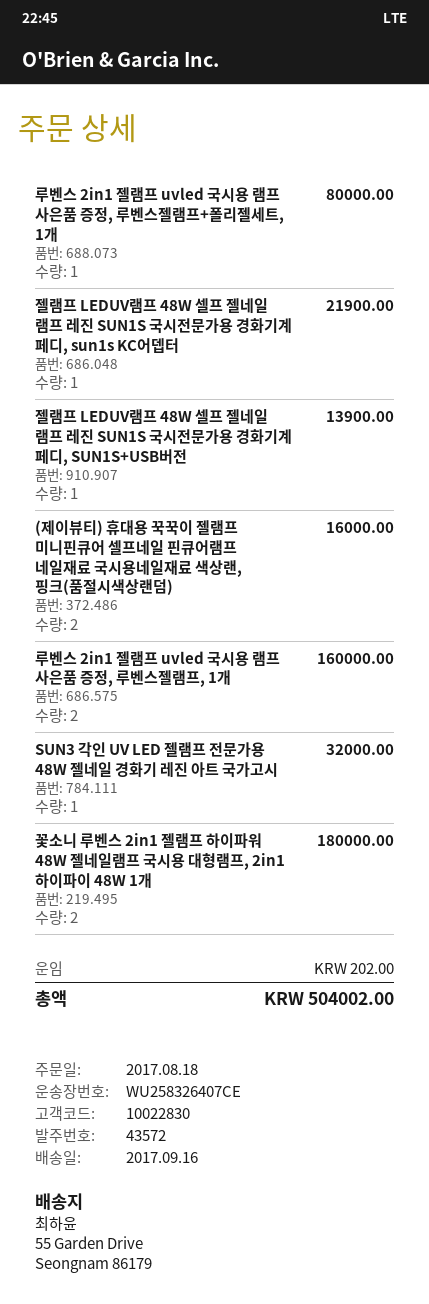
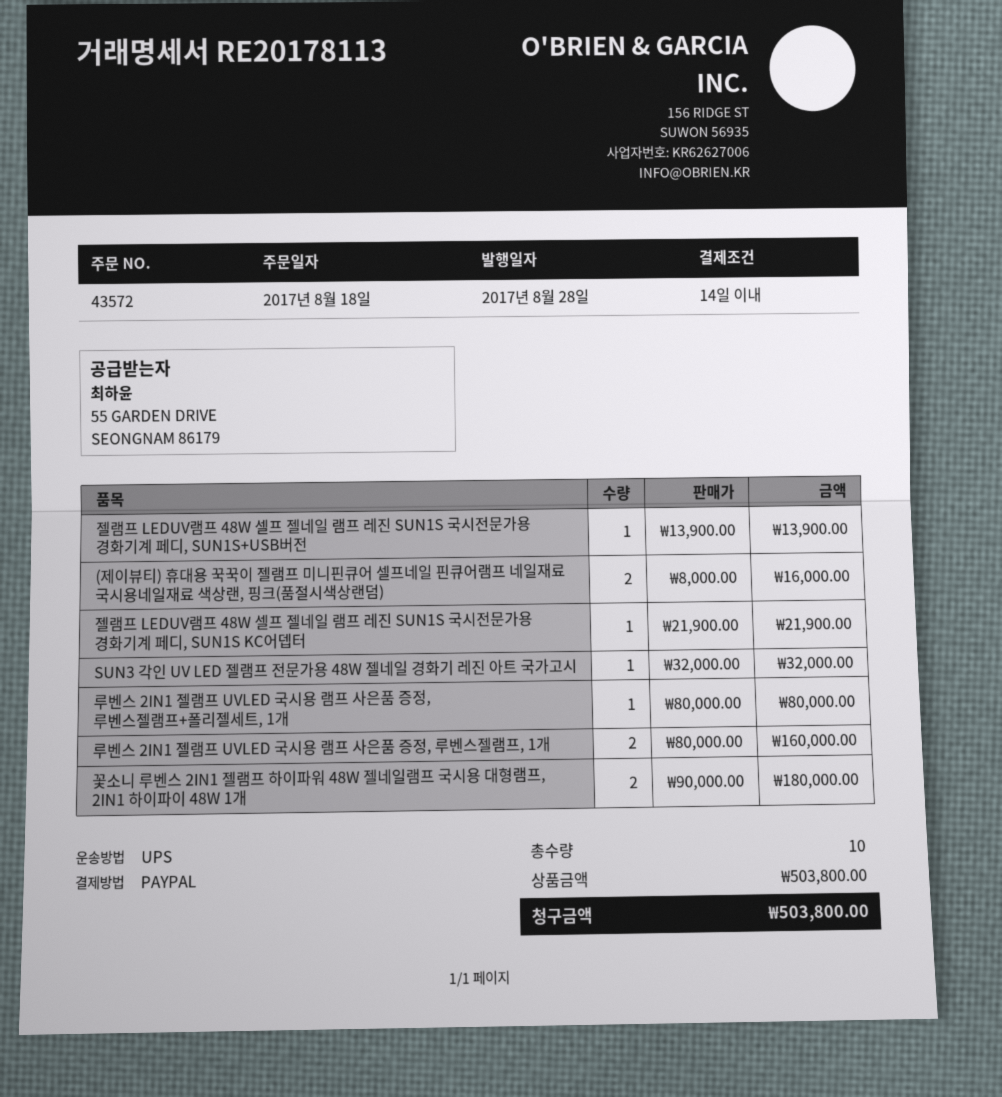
shipping: 202.00 -> none
total: 504002.00 -> 503800.00

